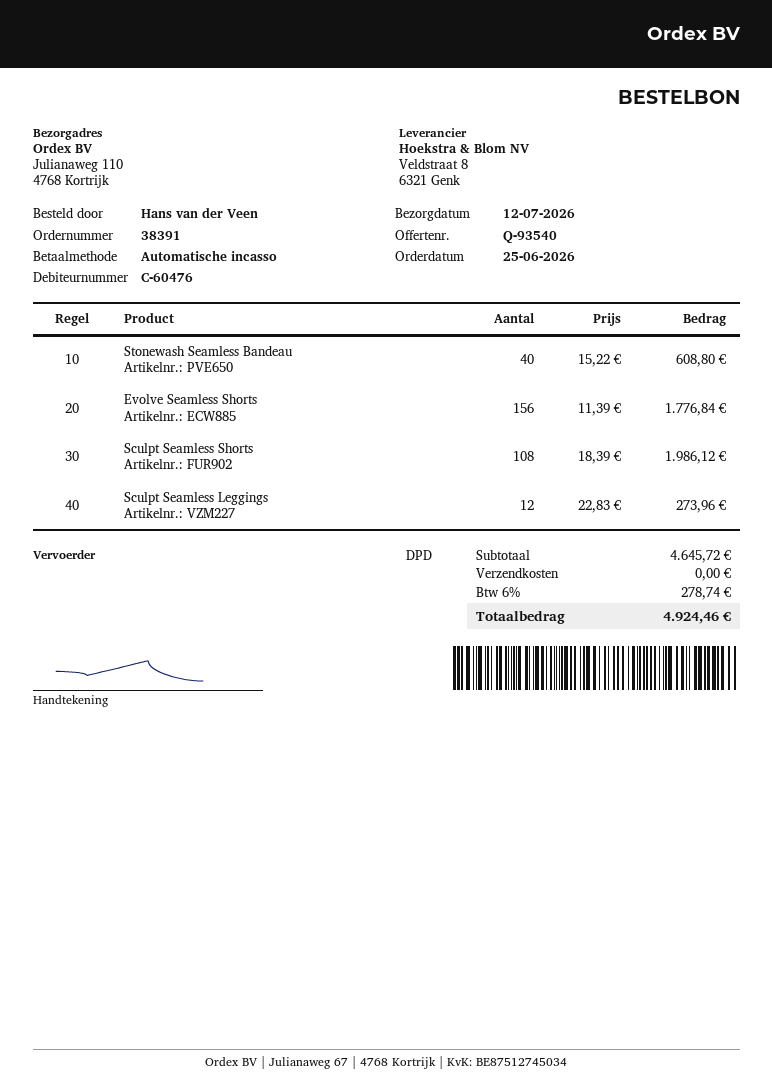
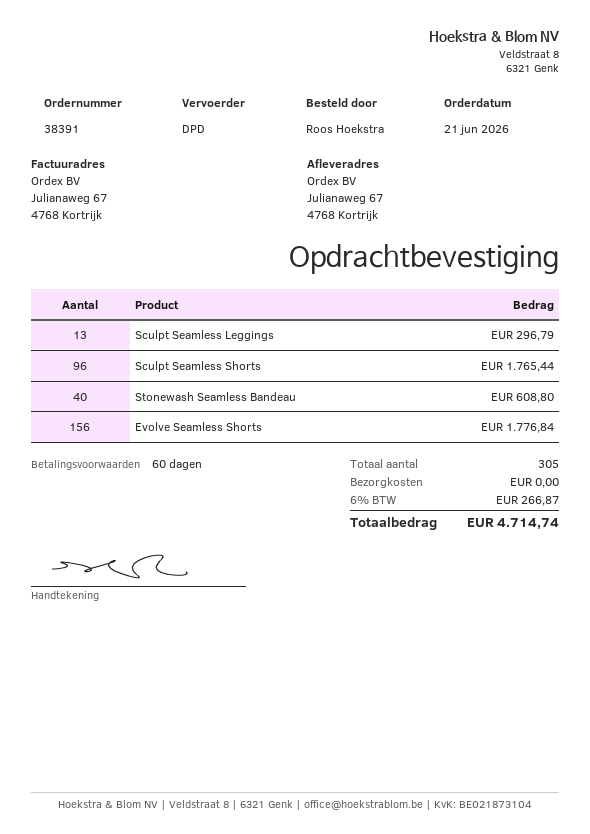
order date: 2026-06-25 -> 2026-06-21
ordered by: Hans van der Veen -> Roos Hoekstra
ship to: Julianaweg 110, 4768 Kortrijk -> Julianaweg 67, 4768 Kortrijk
Sculpt Seamless Shorts: 108 for 1986.12 -> 96 for 1765.44
Sculpt Seamless Leggings: 12 for 273.96 -> 13 for 296.79
tax: 6% = 278.74 -> 6% = 266.87
total: 4924.46 -> 4714.74

